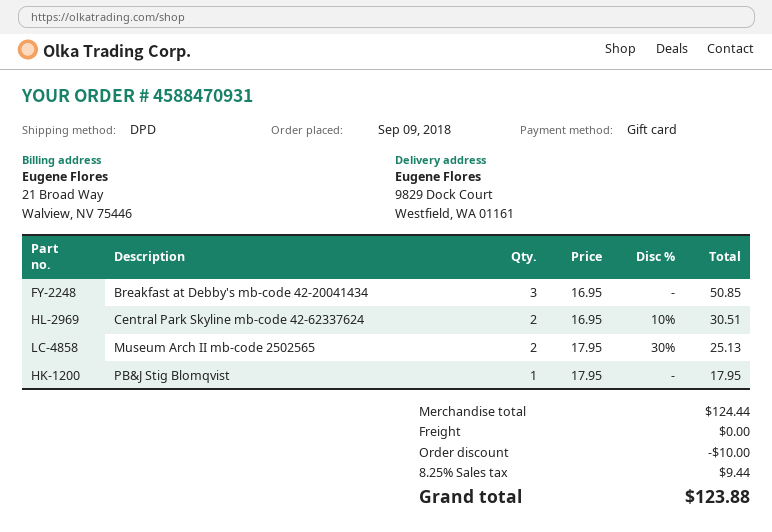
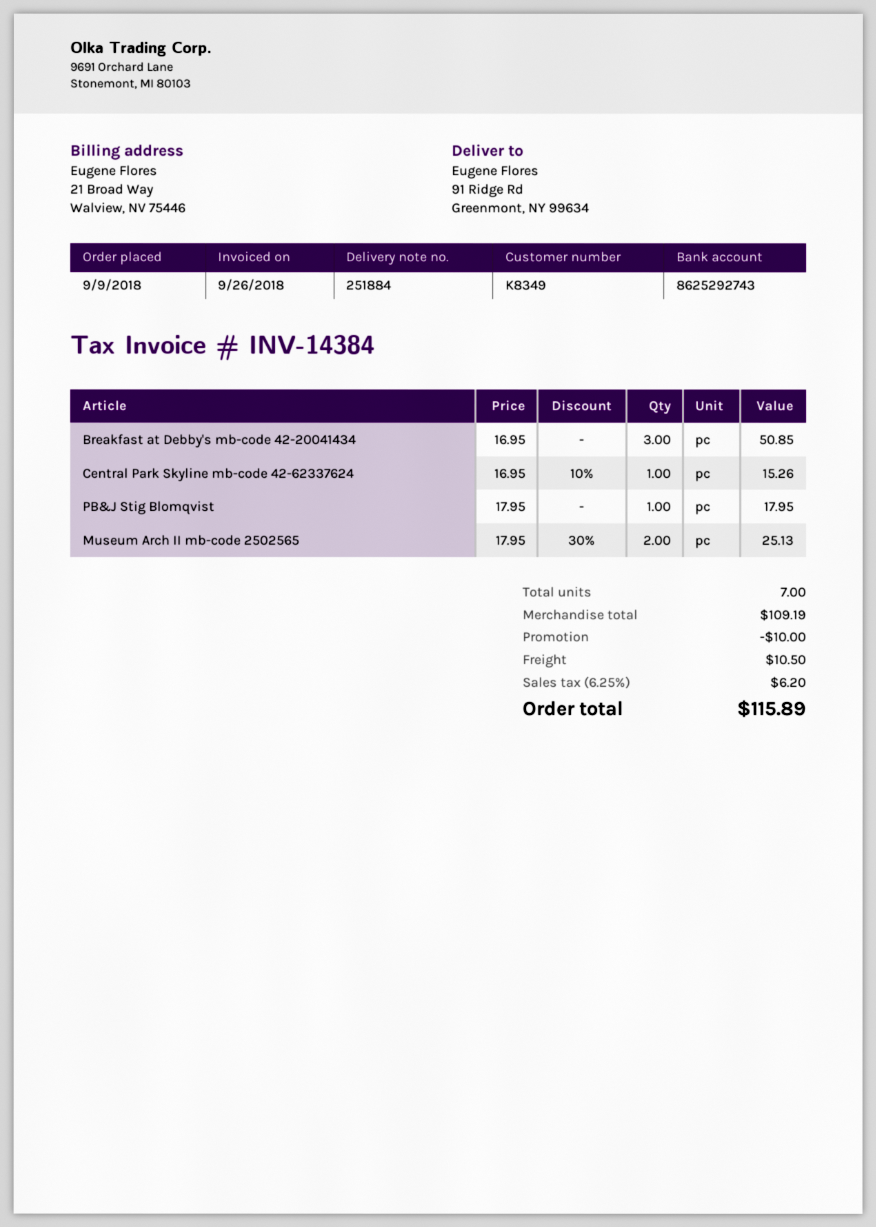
ship to: 9829 Dock Court, Westfield, WA 01161 -> 91 Ridge Rd, Greenmont, NY 99634
Central Park Skyline mb-code 42-62337624: 2 x 16.95 - 10% = 30.51 -> 1 x 16.95 - 10% = 15.26
subtotal: 124.44 -> 109.19
shipping: 0.00 -> 10.50
tax: 8.25% = 9.44 -> 6.25% = 6.20
total: 123.88 -> 115.89

